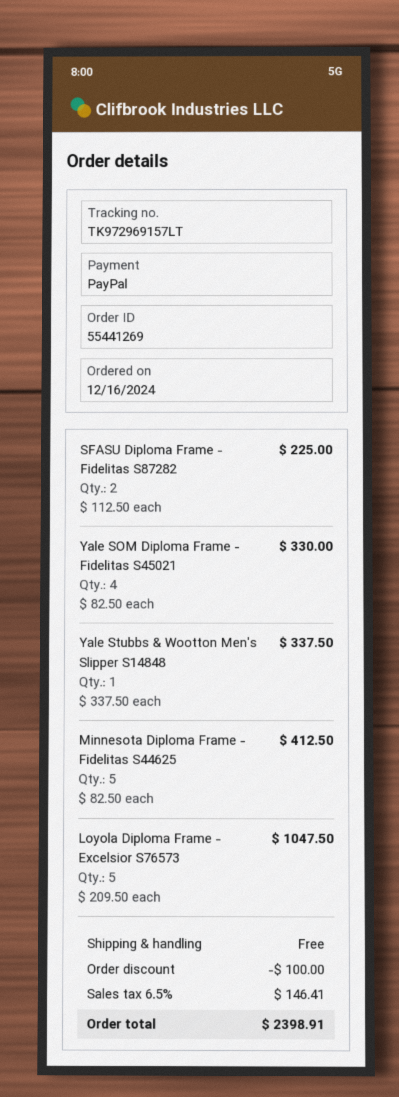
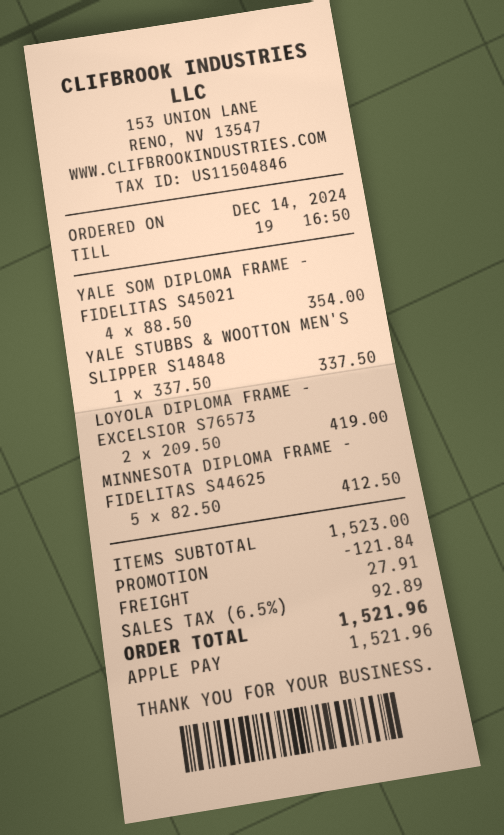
order date: 2024-12-16 -> 2024-12-14
payment method: PayPal -> Apple Pay
SFASU Diploma Frame - Fidelitas S87282: 2 x 112.50 = 225.00 -> none
Yale SOM Diploma Frame - Fidelitas S45021: 4 x 82.50 = 330.00 -> 4 x 88.50 = 354.00
Loyola Diploma Frame - Excelsior S76573: 5 x 209.50 = 1047.50 -> 2 x 209.50 = 419.00
discount: 100.00 -> 121.84
shipping: 0.00 -> 27.91
tax: 6.5% = 146.41 -> 6.5% = 92.89
total: 2398.91 -> 1521.96

